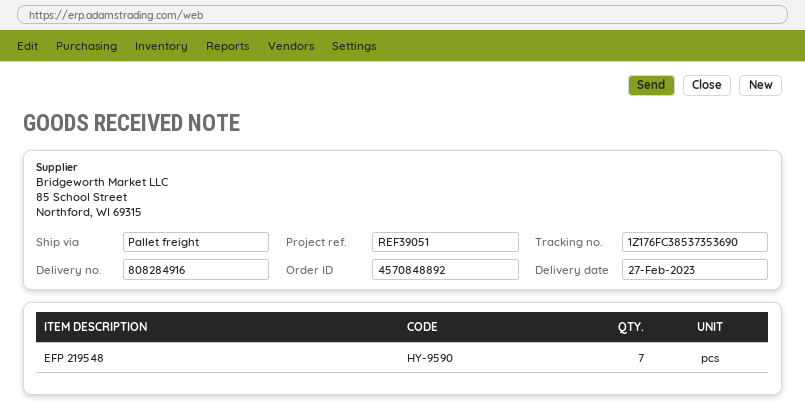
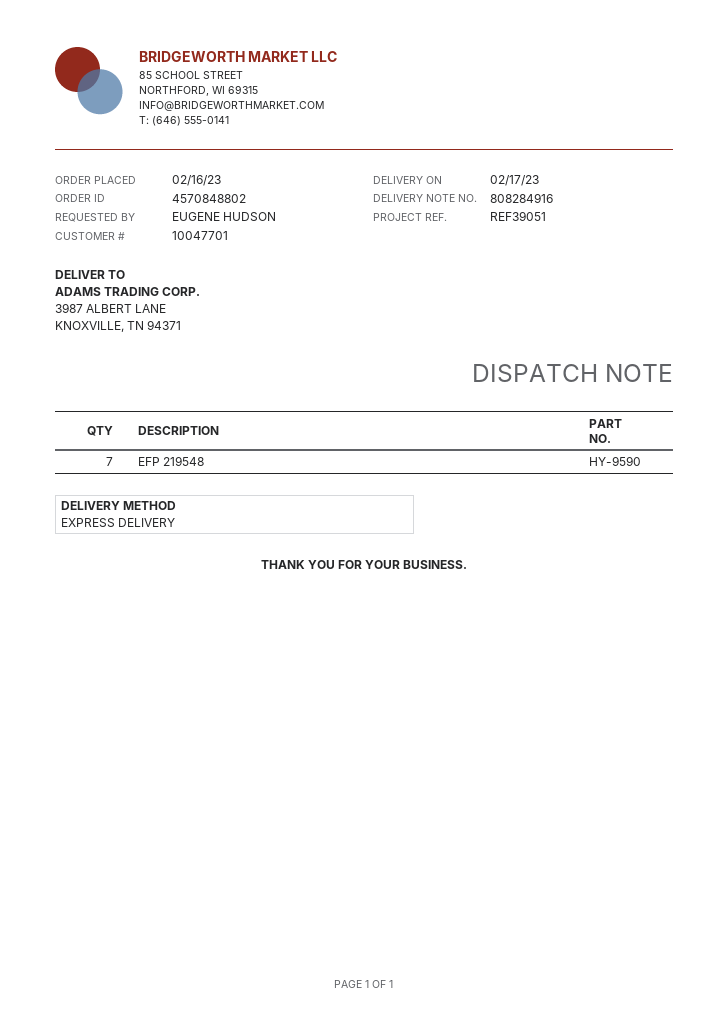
order number: 4570848892 -> 4570848802
delivery date: 2023-02-27 -> 2023-02-17
shipping method: pallet freight -> express

